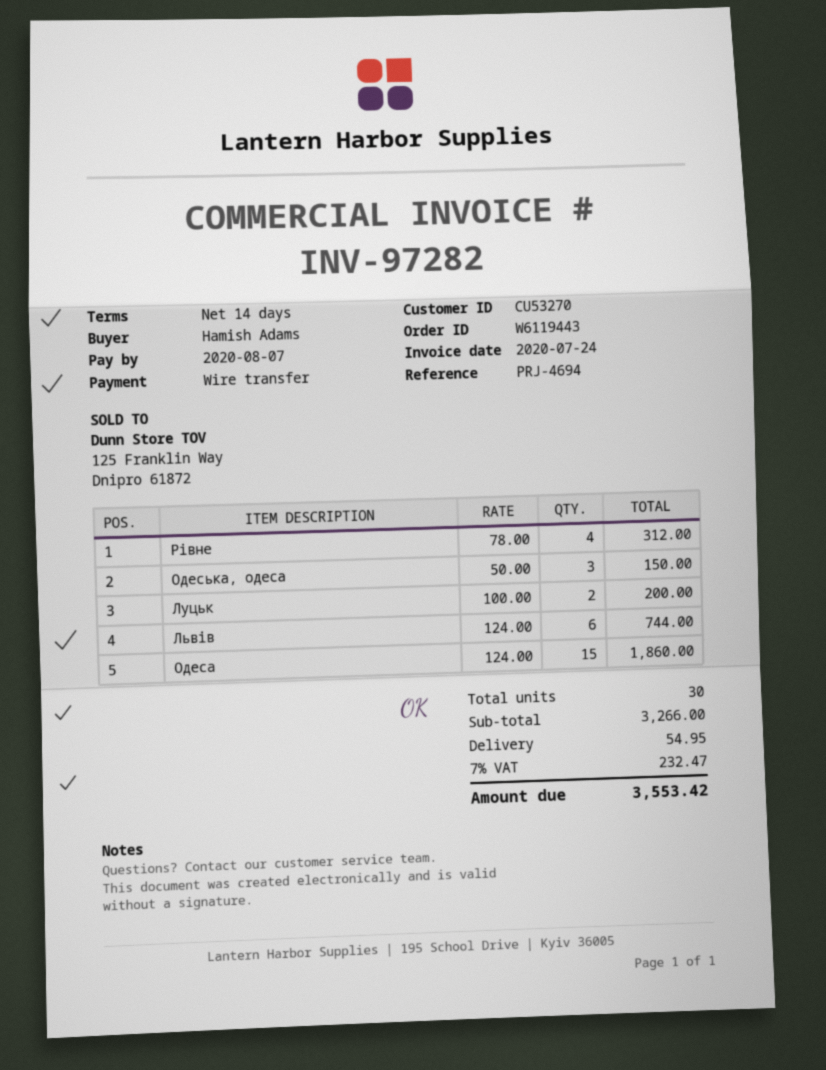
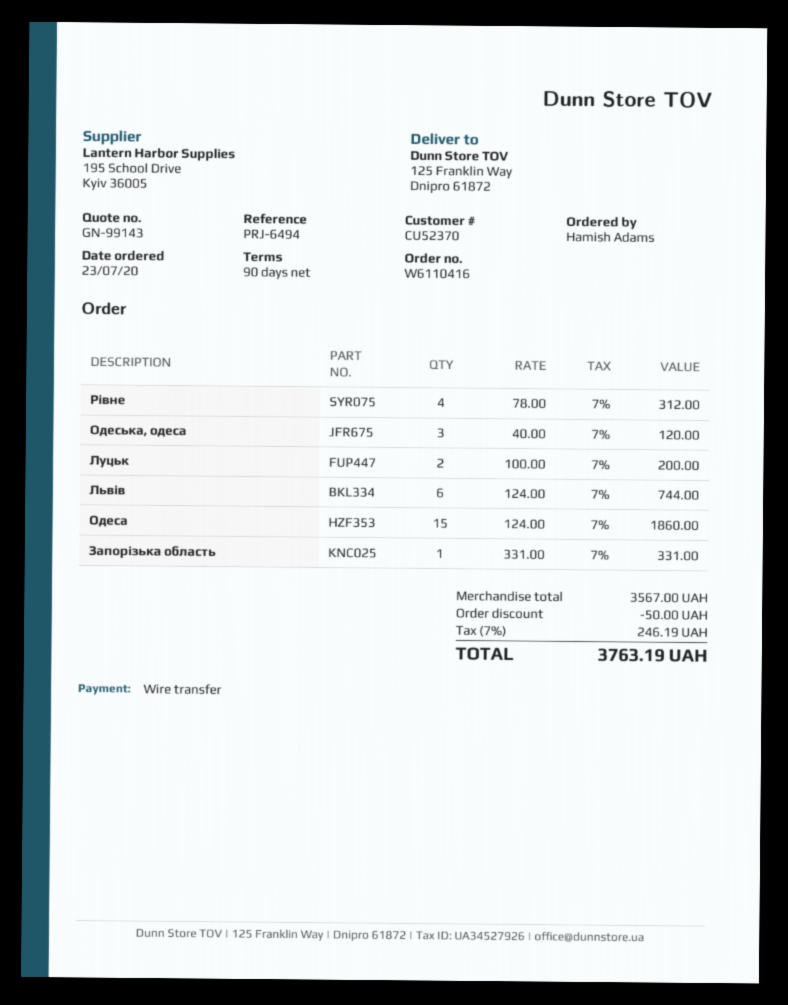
order number: W6119443 -> W6110416
payment terms: 14 days -> 90 days
customer number: CU53270 -> CU52370
reference: PRJ-4694 -> PRJ-6494
Одеська, одеса: 3 x 50.00 = 150.00 -> 3 x 40.00 = 120.00
Запорізька область: none -> 1 x 331.00 = 331.00
subtotal: 3266.00 -> 3567.00
discount: none -> 50.00
shipping: 54.95 -> none
tax: 7% = 232.47 -> 7% = 246.19
total: 3553.42 -> 3763.19

